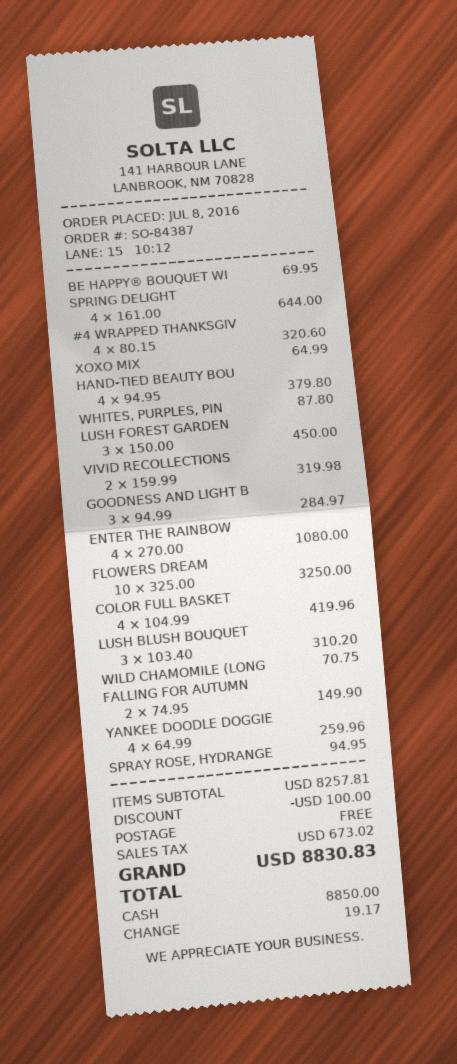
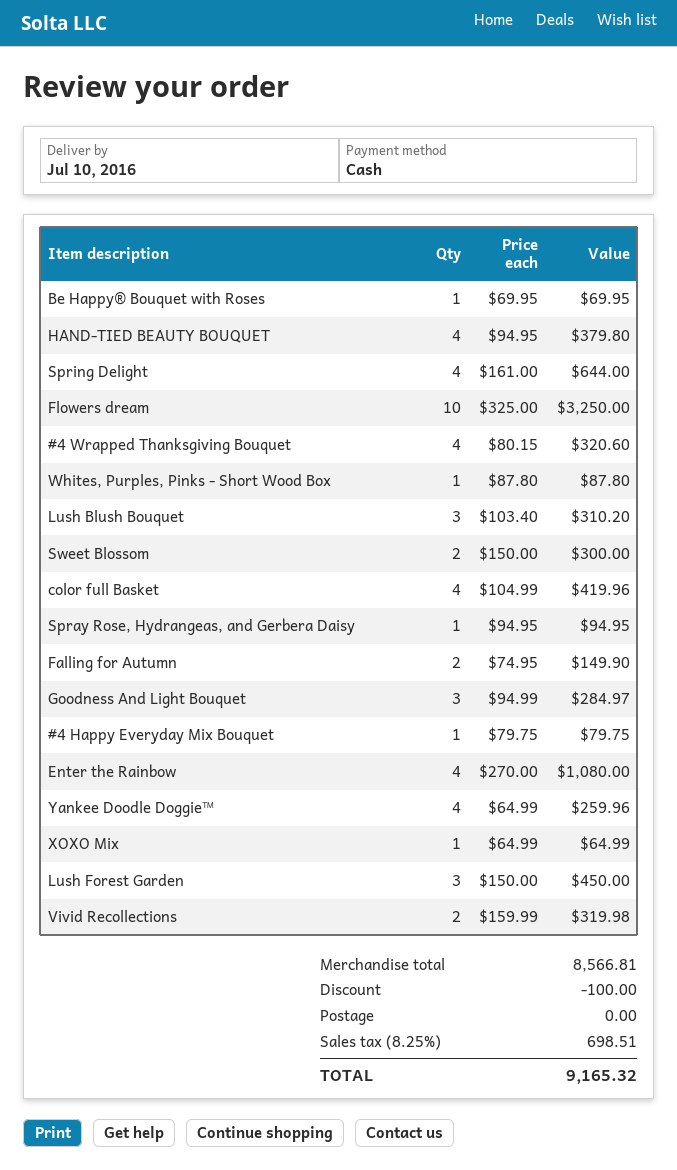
WILD CHAMOMILE (LONG: 1 x 70.75 = 70.75 -> none
Sweet Blossom: none -> 2 x 150.00 = 300.00
#4 Happy Everyday Mix Bouquet: none -> 1 x 79.75 = 79.75
subtotal: 8257.81 -> 8566.81
tax: 673.02 -> 698.51
total: 8830.83 -> 9165.32

